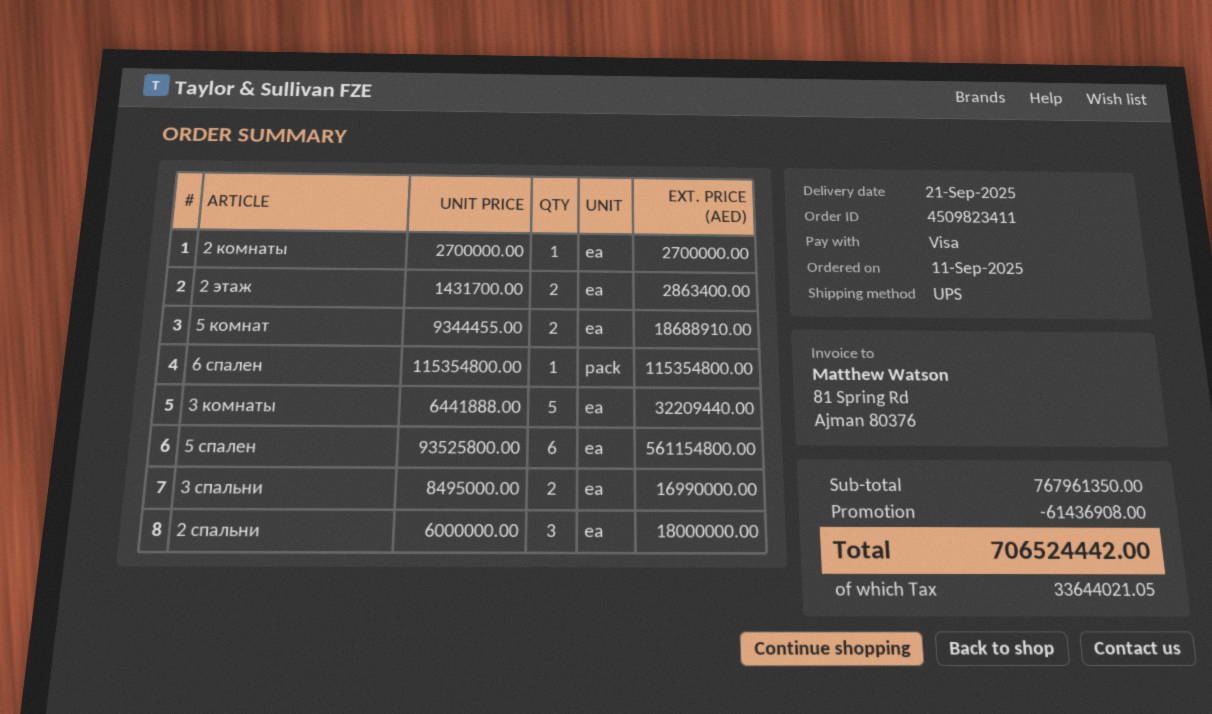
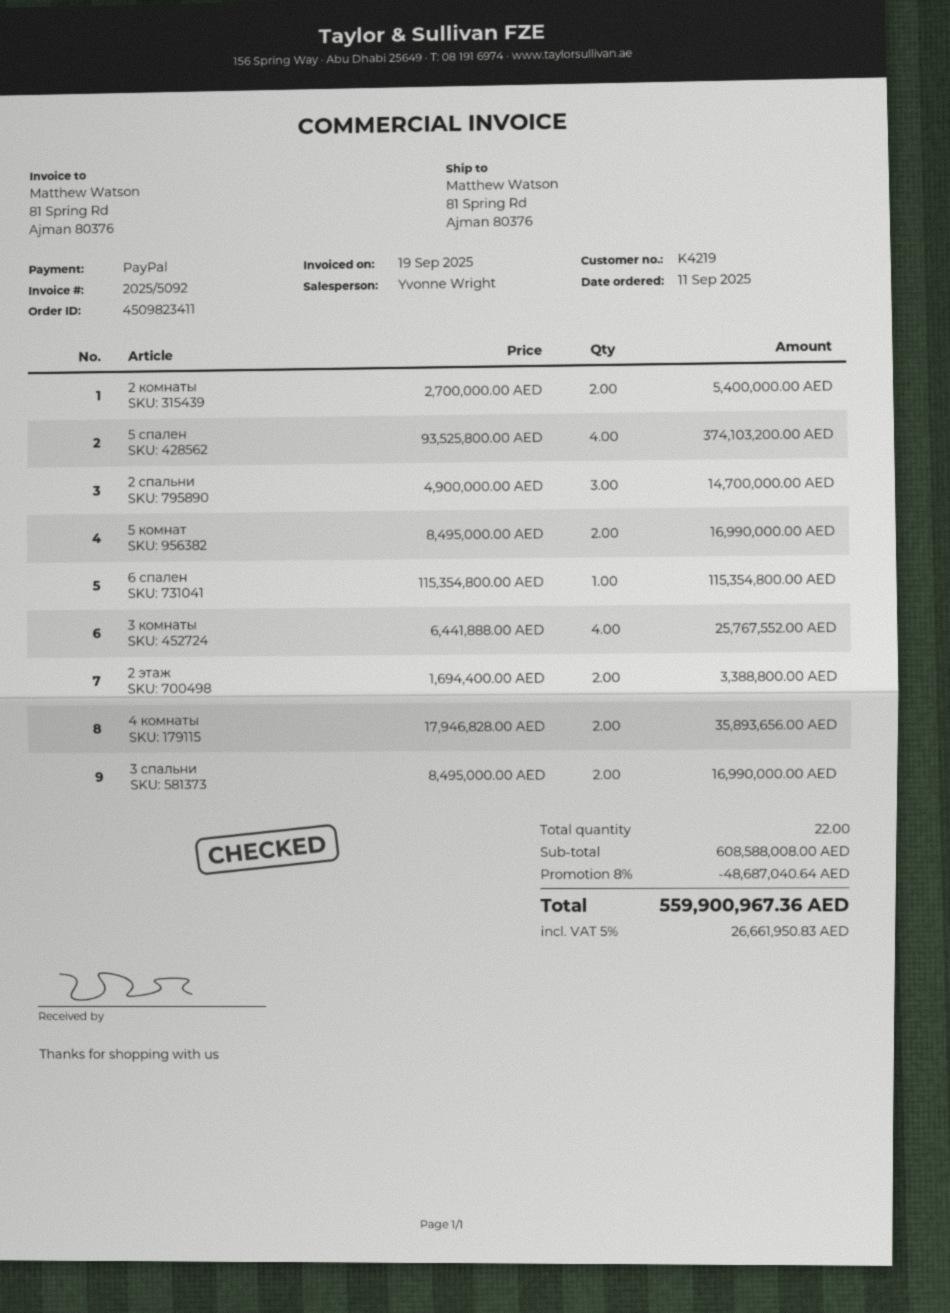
payment method: Visa -> PayPal
2 комнаты: 1 x 2700000.00 = 2700000.00 -> 2 x 2700000.00 = 5400000.00
2 этаж: 2 x 1431700.00 = 2863400.00 -> 2 x 1694400.00 = 3388800.00
5 комнат: 2 x 9344455.00 = 18688910.00 -> 2 x 8495000.00 = 16990000.00
3 комнаты: 5 x 6441888.00 = 32209440.00 -> 4 x 6441888.00 = 25767552.00
5 спален: 6 x 93525800.00 = 561154800.00 -> 4 x 93525800.00 = 374103200.00
2 спальни: 3 x 6000000.00 = 18000000.00 -> 3 x 4900000.00 = 14700000.00
4 комнаты: none -> 2 x 17946828.00 = 35893656.00
subtotal: 767961350.00 -> 608588008.00
discount: 61436908.00 -> 48687040.64
tax: 33644021.05 -> 26661950.83
total: 706524442.00 -> 559900967.36

